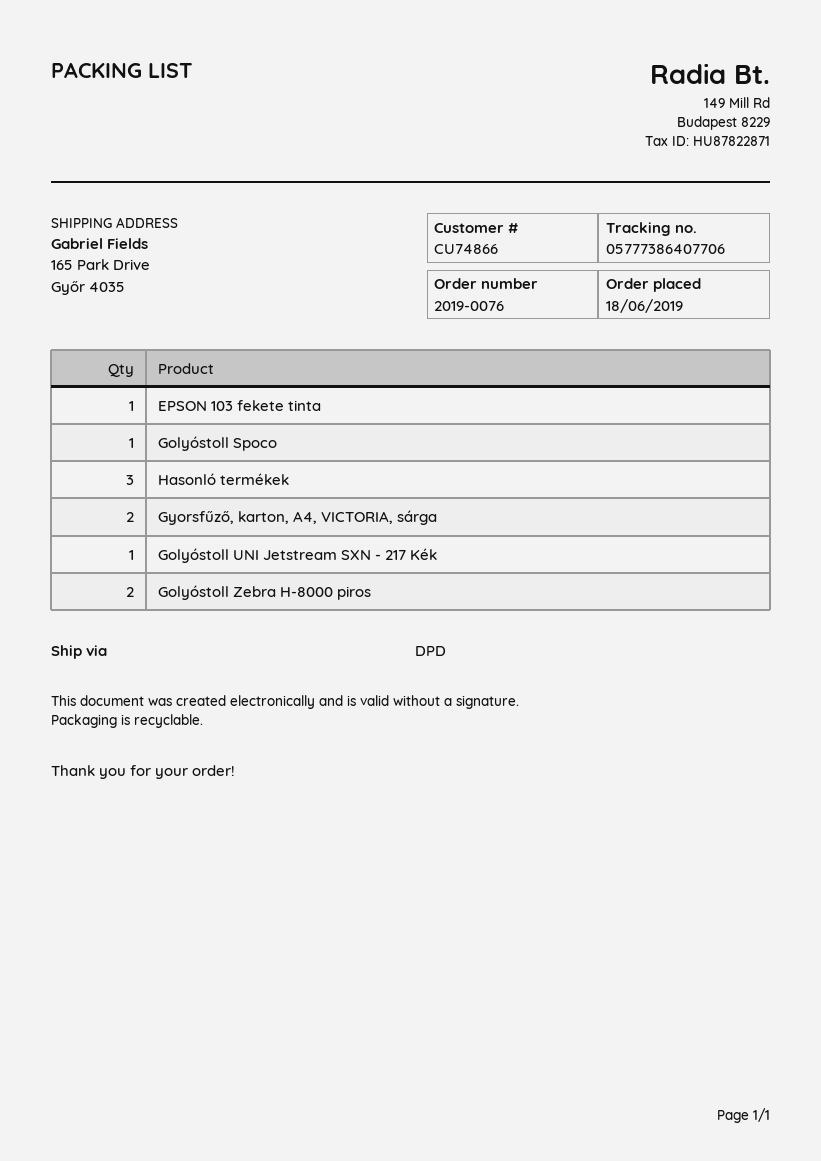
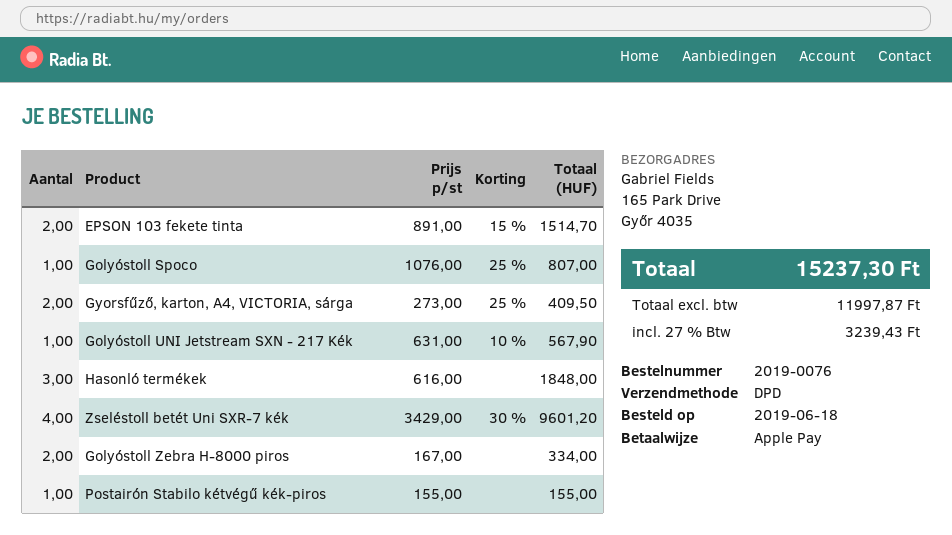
EPSON 103 fekete tinta: 1 -> 2
Zseléstoll betét Uni SXR-7 kék: none -> 4
Postairón Stabilo kétvégű kék-piros: none -> 1

